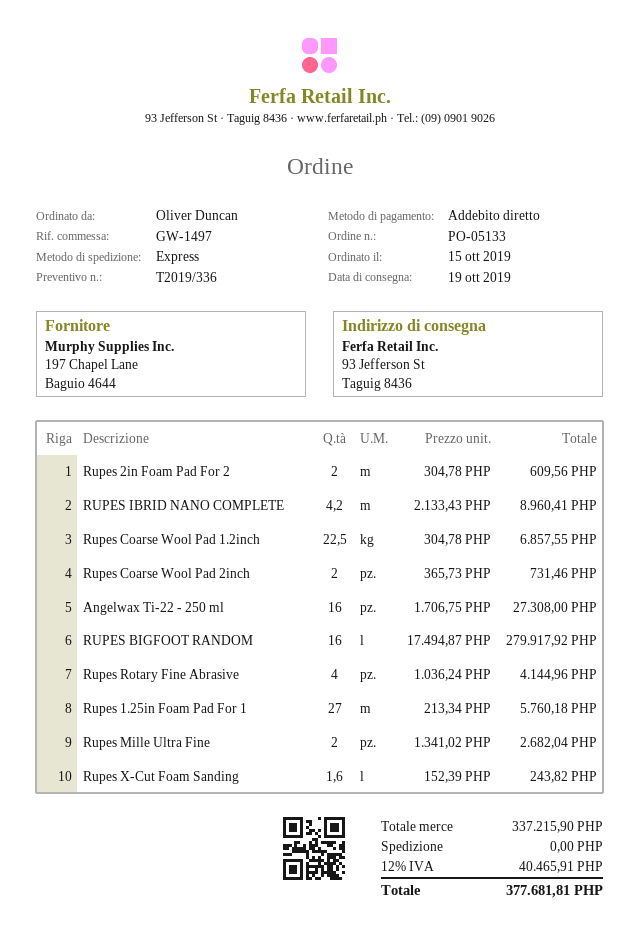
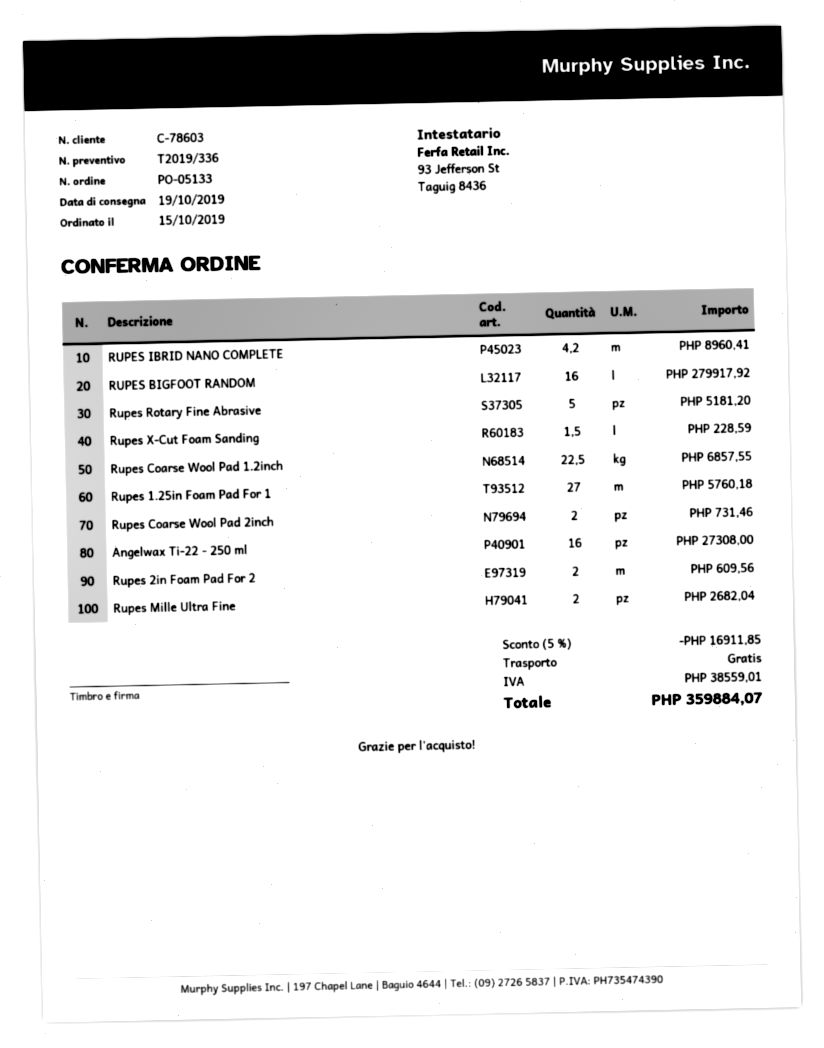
Rupes Rotary Fine Abrasive: 4 for 4144.96 -> 5 for 5181.20
Rupes X-Cut Foam Sanding: 1.6 for 243.82 -> 1.5 for 228.59
discount: none -> 5% = 16911.85
tax: 40465.91 -> 38559.01
total: 377681.81 -> 359884.07

